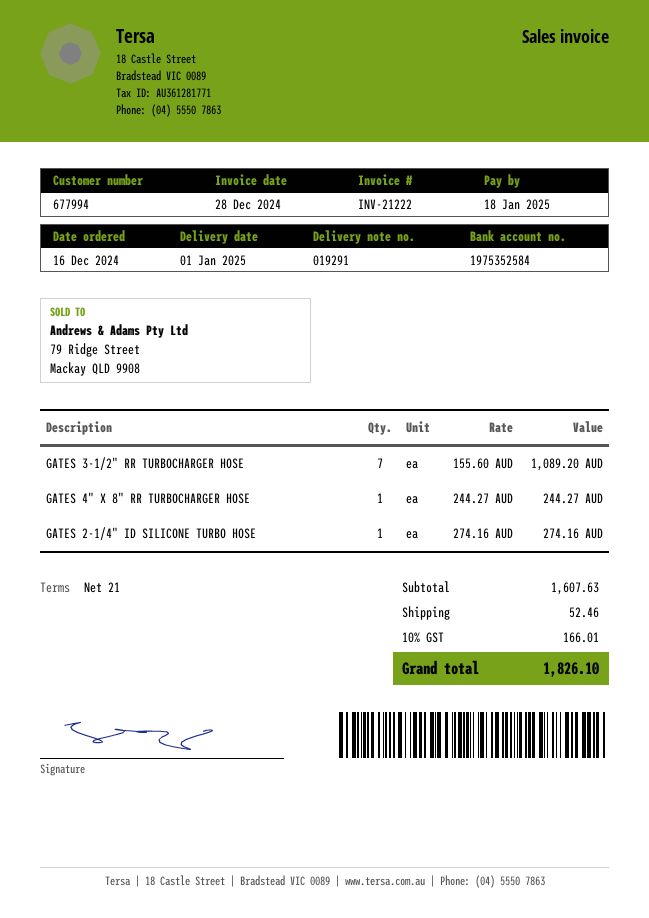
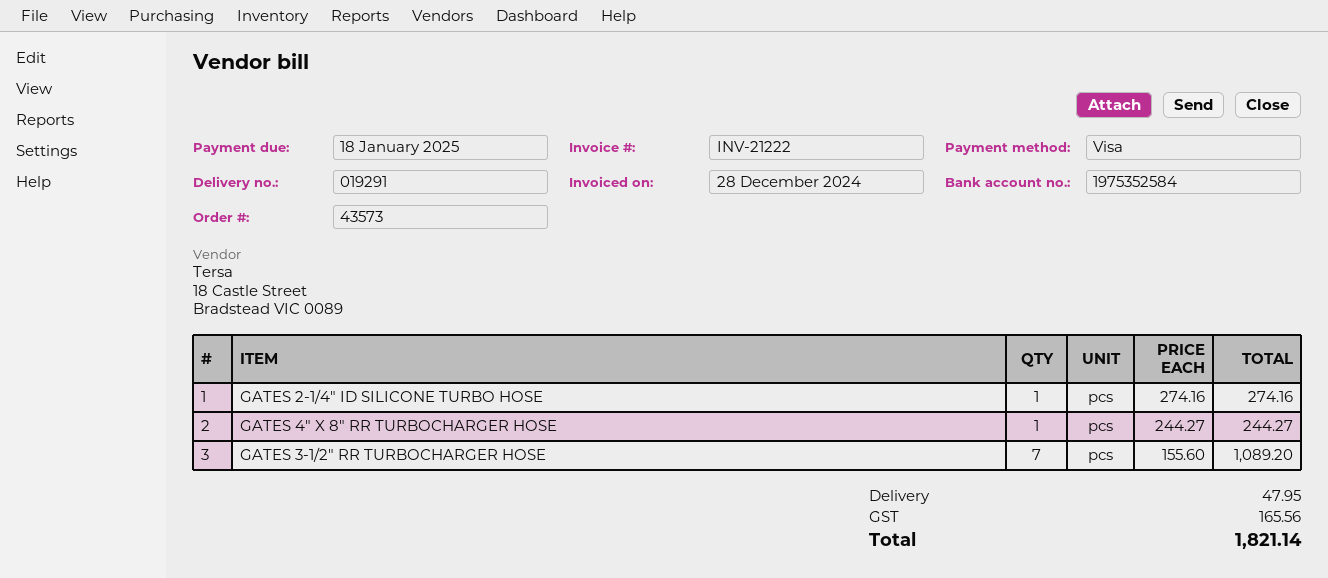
shipping: 52.46 -> 47.95
tax: 166.01 -> 165.56
total: 1826.10 -> 1821.14

